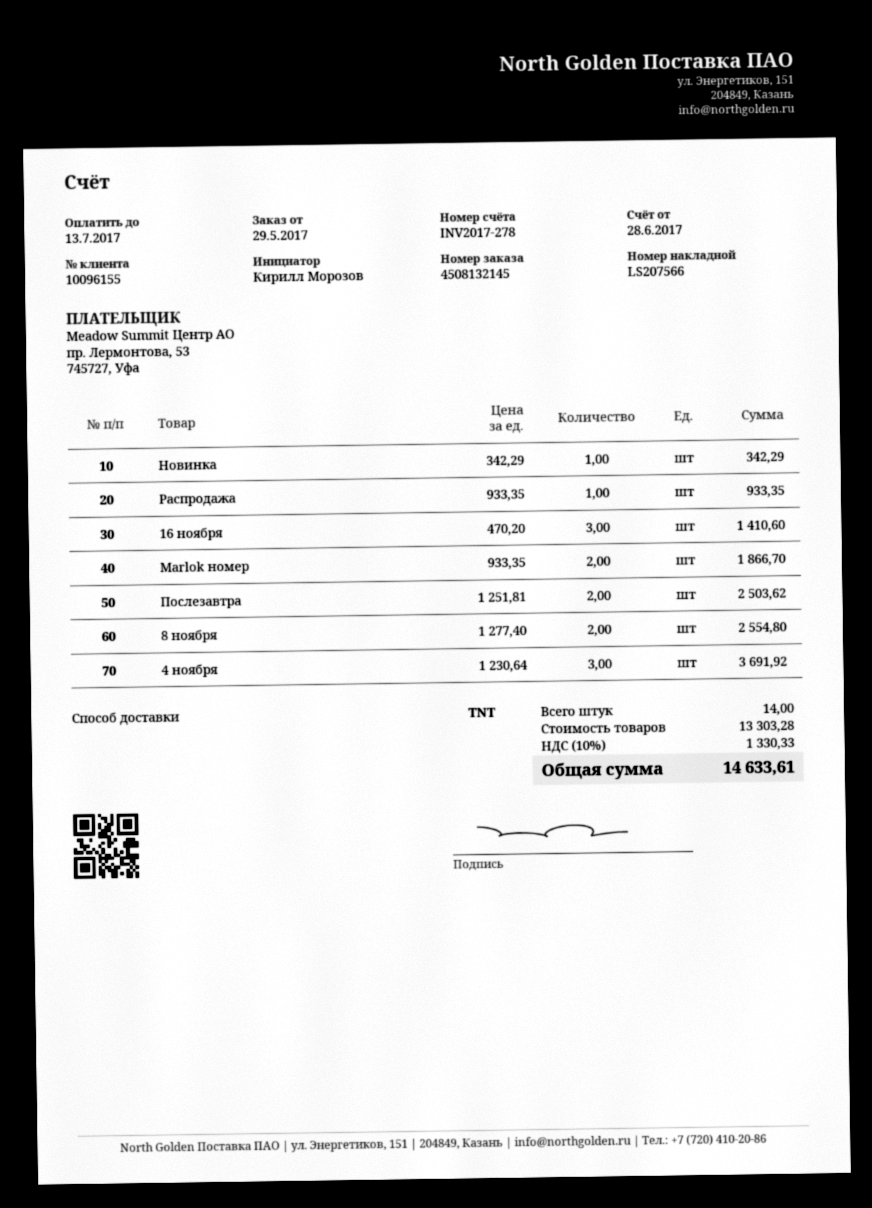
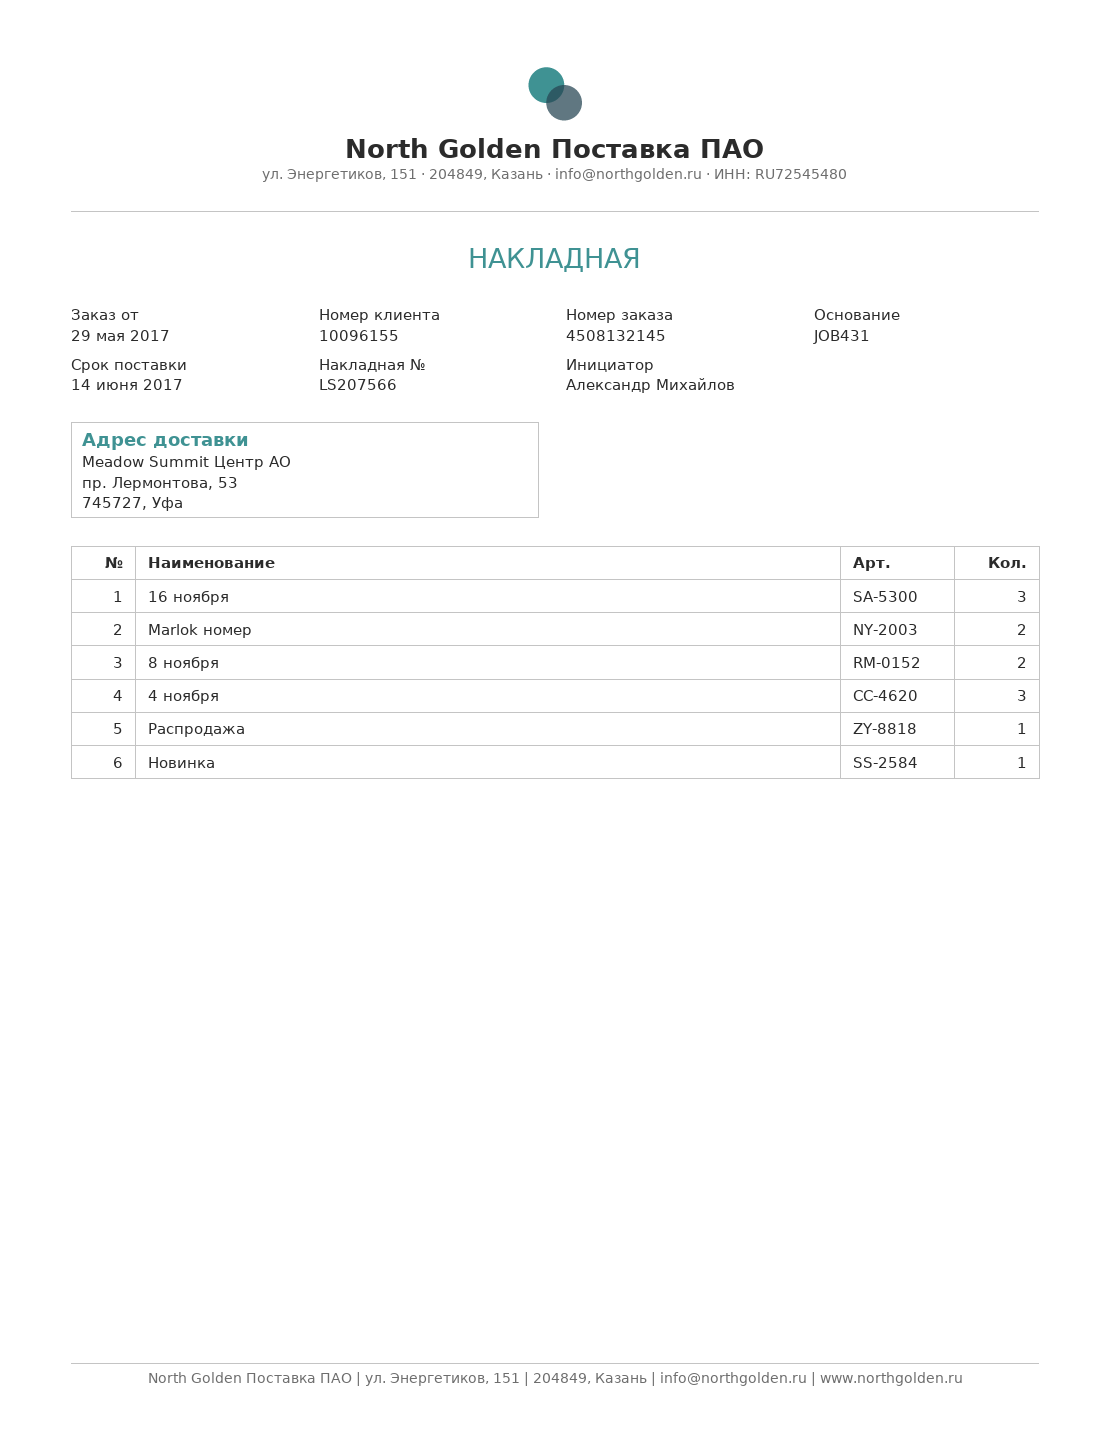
ordered by: Кирилл Морозов -> Александр Михайлов
Послезавтра: 2 -> none

